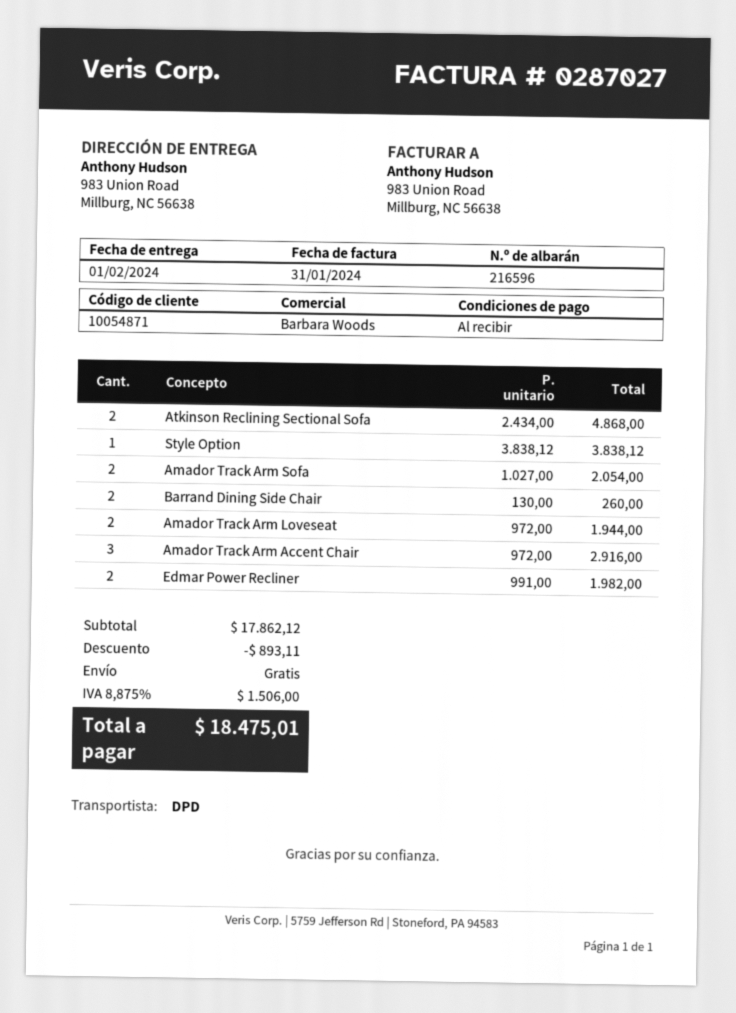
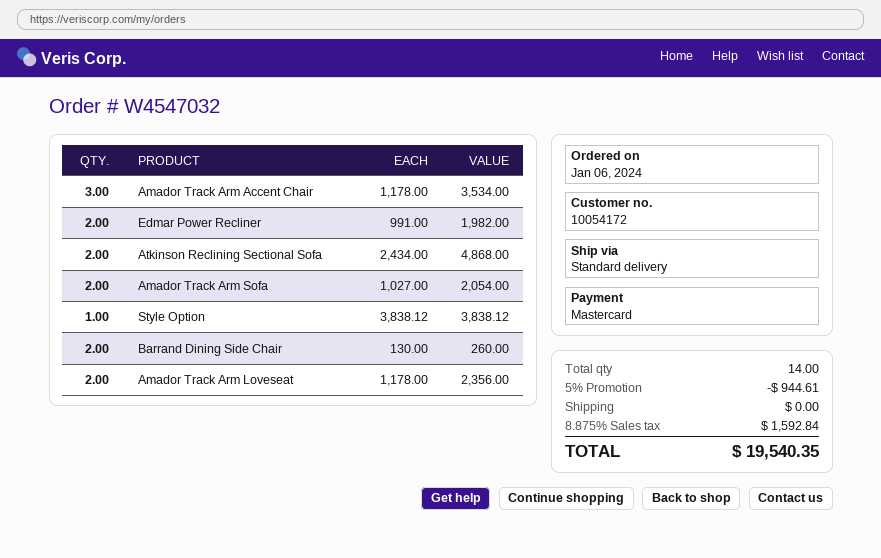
customer number: 10054871 -> 10054172
shipping method: DPD -> standard
Amador Track Arm Loveseat: 2 x 972.00 = 1944.00 -> 2 x 1178.00 = 2356.00
Amador Track Arm Accent Chair: 3 x 972.00 = 2916.00 -> 3 x 1178.00 = 3534.00
discount: 893.11 -> 944.61
tax: 8.875% = 1506.00 -> 8.875% = 1592.84
total: 18475.01 -> 19540.35

